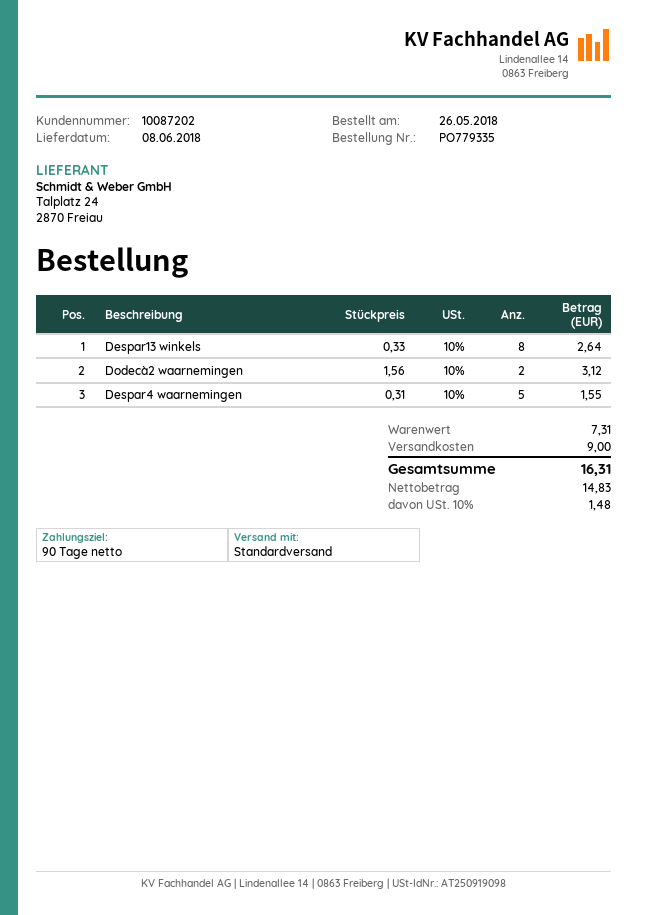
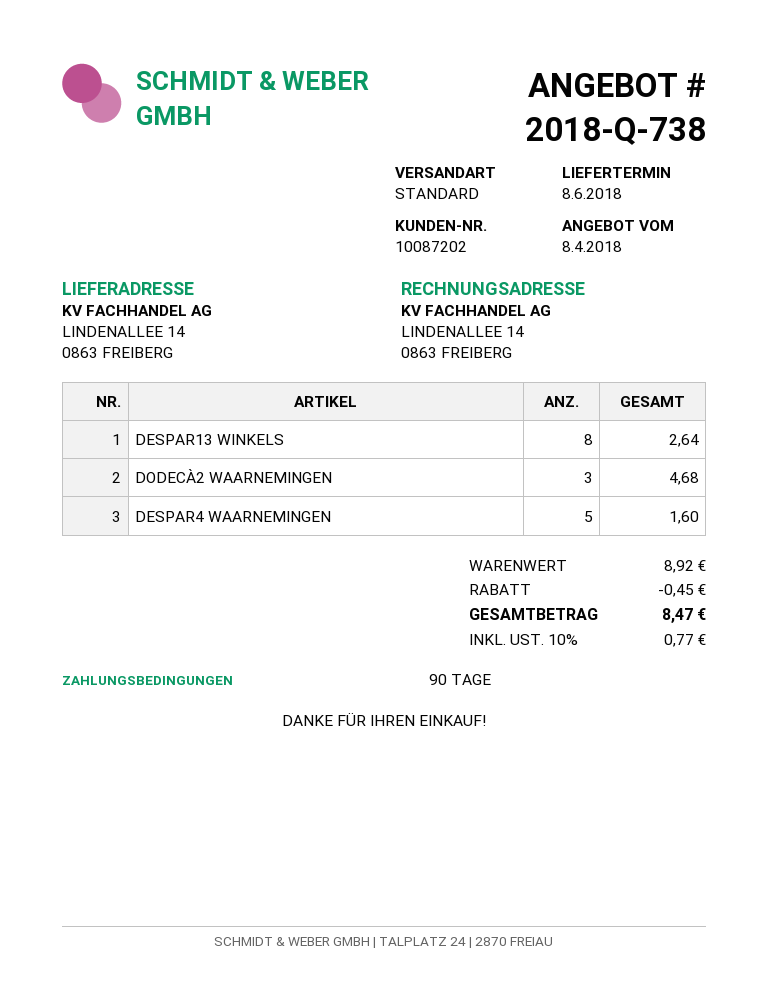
Dodecà2 waarnemingen: 2 for 3.12 -> 3 for 4.68
Despar4 waarnemingen: 5 for 1.55 -> 5 for 1.60
subtotal: 7.31 -> 8.92
discount: none -> 0.45
shipping: 9.00 -> none
tax: 10% = 1.48 -> 10% = 0.77
total: 16.31 -> 8.47

